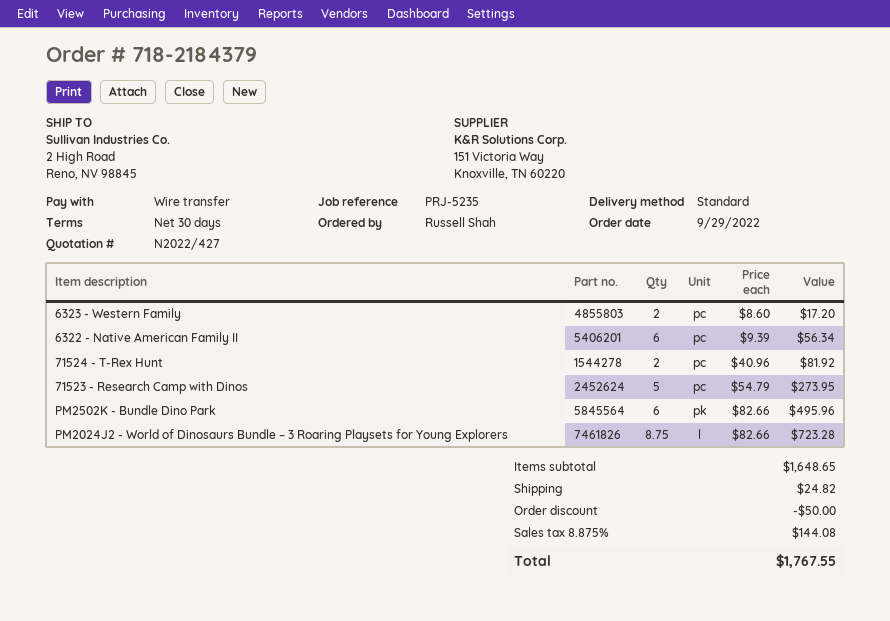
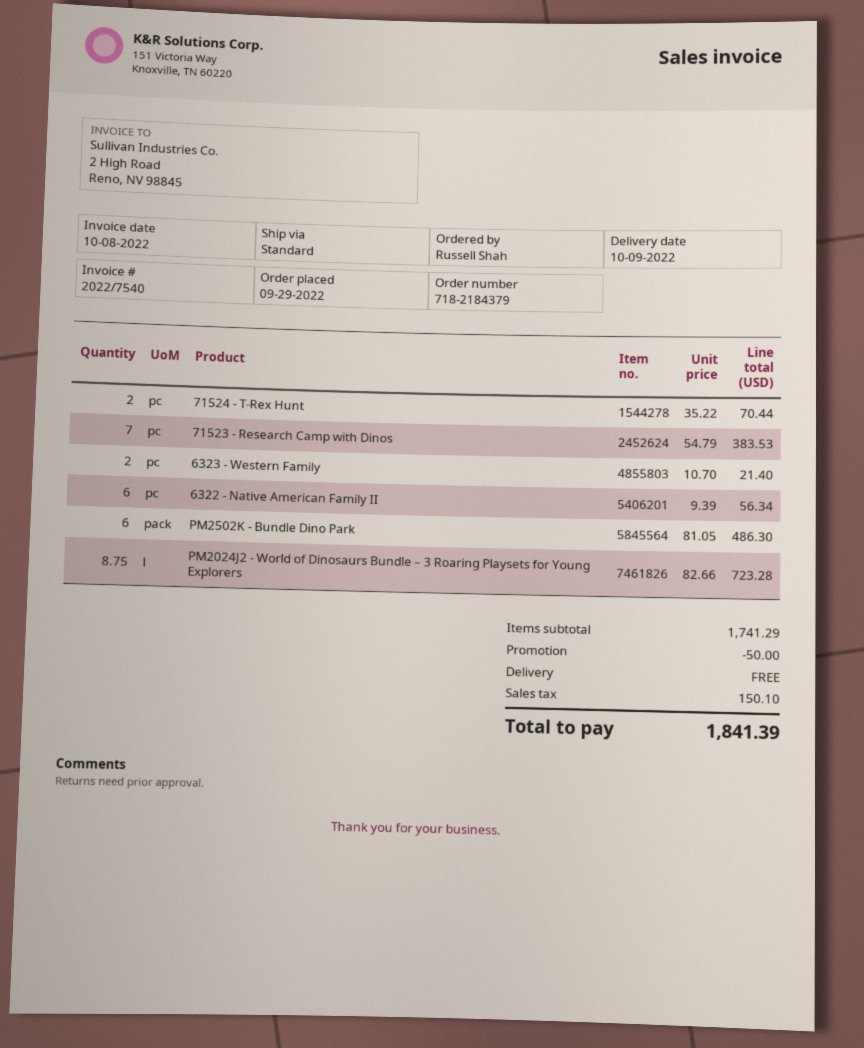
6323 - Western Family: 2 x 8.60 = 17.20 -> 2 x 10.70 = 21.40
71524 - T-Rex Hunt: 2 x 40.96 = 81.92 -> 2 x 35.22 = 70.44
71523 - Research Camp with Dinos: 5 x 54.79 = 273.95 -> 7 x 54.79 = 383.53
PM2502K - Bundle Dino Park: 6 x 82.66 = 495.96 -> 6 x 81.05 = 486.30
subtotal: 1648.65 -> 1741.29
shipping: 24.82 -> 0.00
tax: 144.08 -> 150.10
total: 1767.55 -> 1841.39

